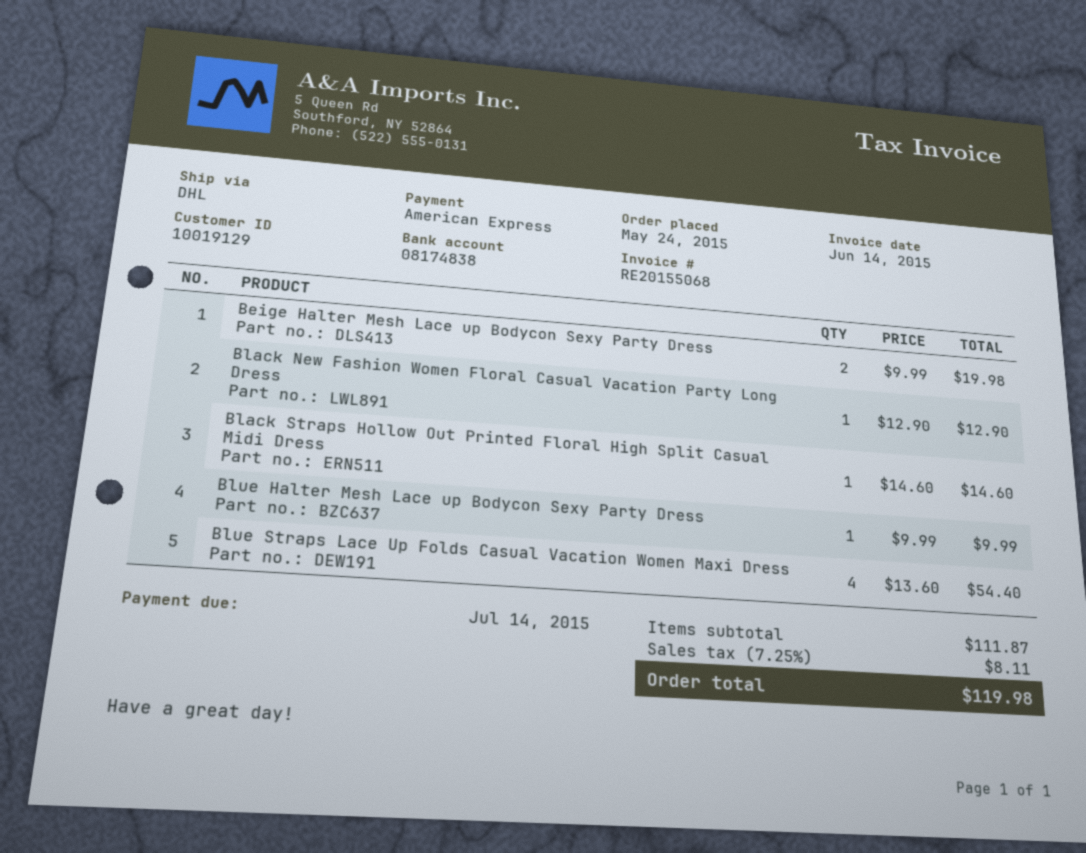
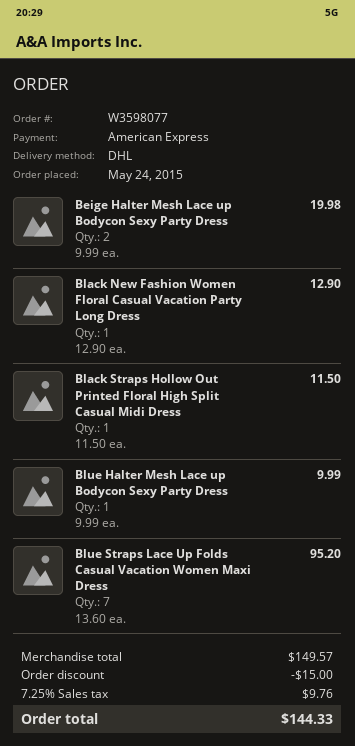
Black Straps Hollow Out Printed Floral High Split Casual Midi Dress: 1 x 14.60 = 14.60 -> 1 x 11.50 = 11.50
Blue Straps Lace Up Folds Casual Vacation Women Maxi Dress: 4 x 13.60 = 54.40 -> 7 x 13.60 = 95.20
subtotal: 111.87 -> 149.57
discount: none -> 15.00
tax: 7.25% = 8.11 -> 7.25% = 9.76
total: 119.98 -> 144.33

